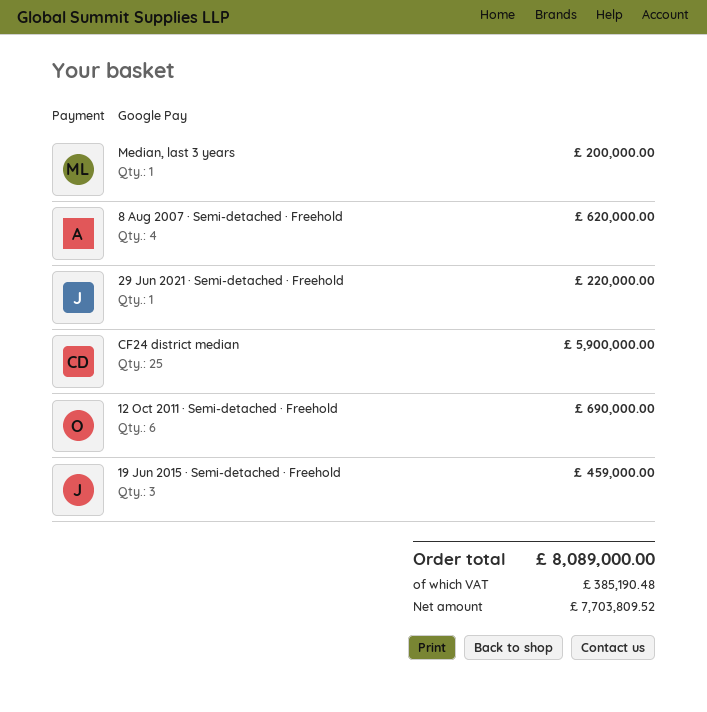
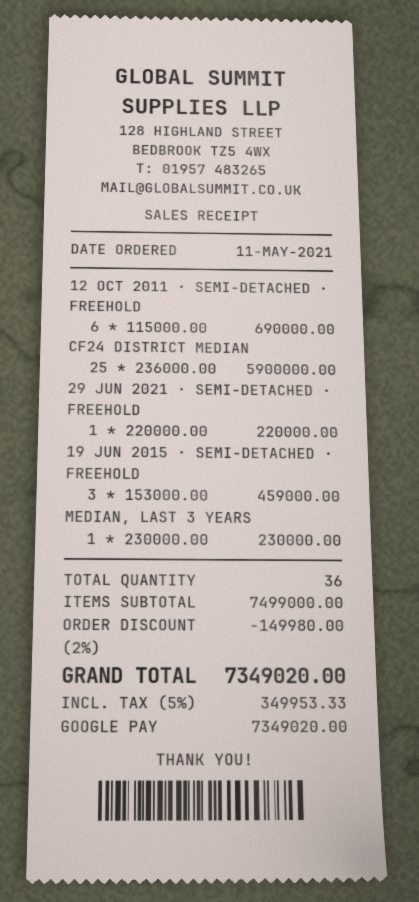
Median, last 3 years: 1 for 200000.00 -> 1 for 230000.00
8 Aug 2007 · Semi-detached · Freehold: 4 for 620000.00 -> none
discount: none -> 2% = 149980.00
tax: 385190.48 -> 349953.33
total: 8089000.00 -> 7349020.00

